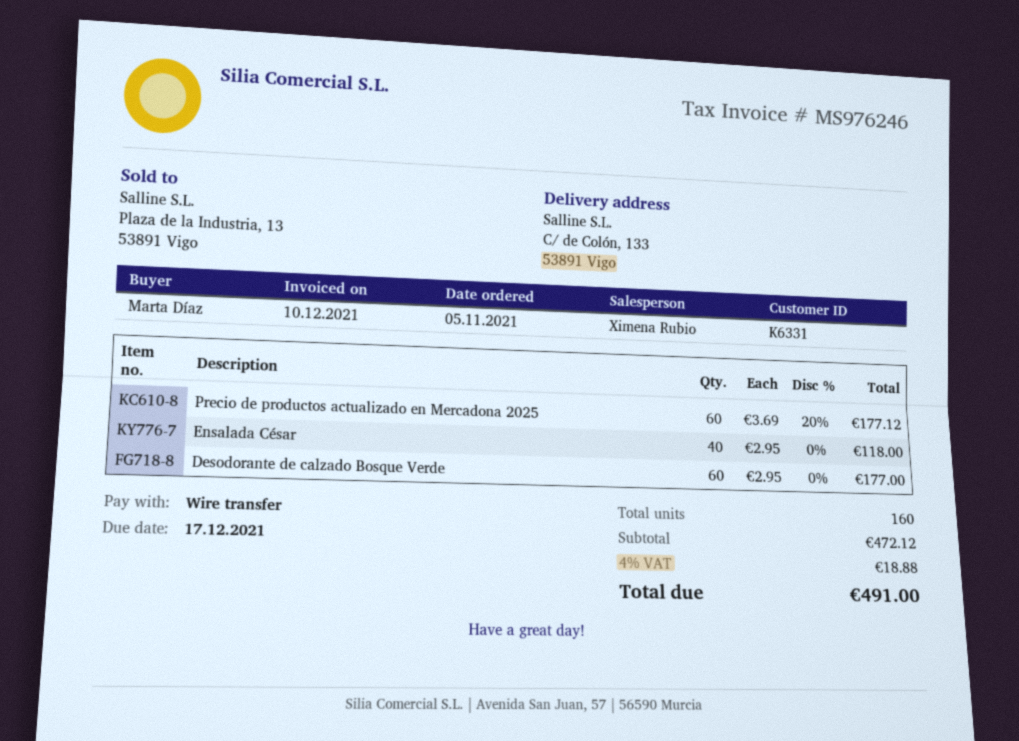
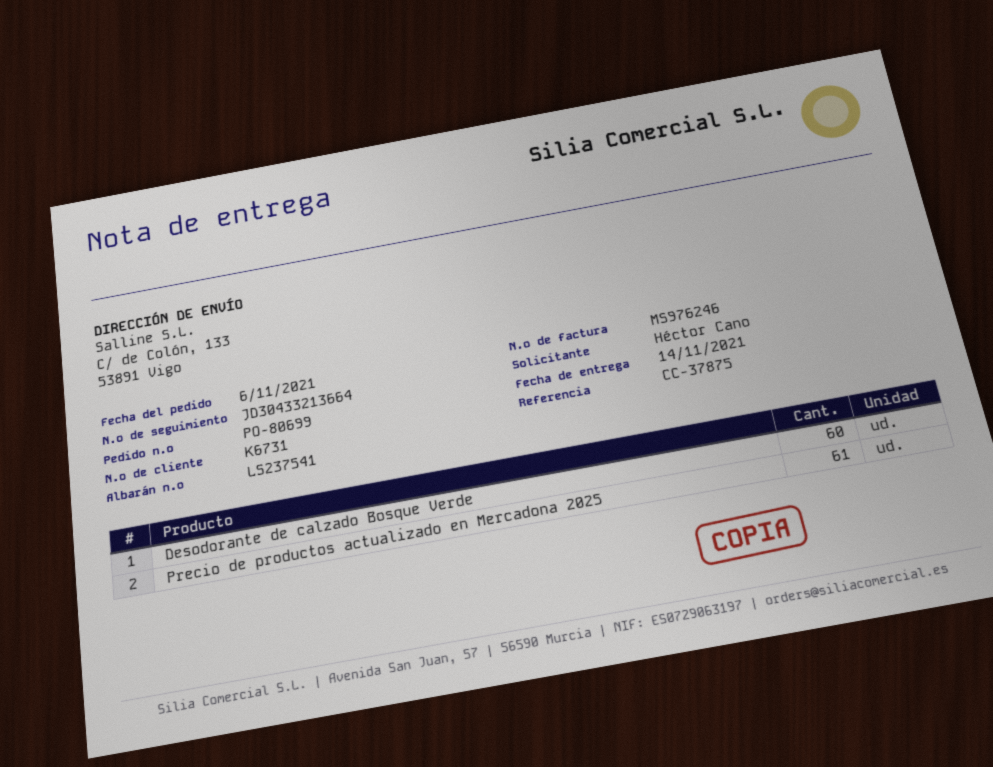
order date: 2021-11-05 -> 2021-11-06
customer number: K6331 -> K6731
ordered by: Marta Díaz -> Héctor Cano
Precio de productos actualizado en Mercadona 2025: 60 -> 61
Ensalada César: 40 -> none

